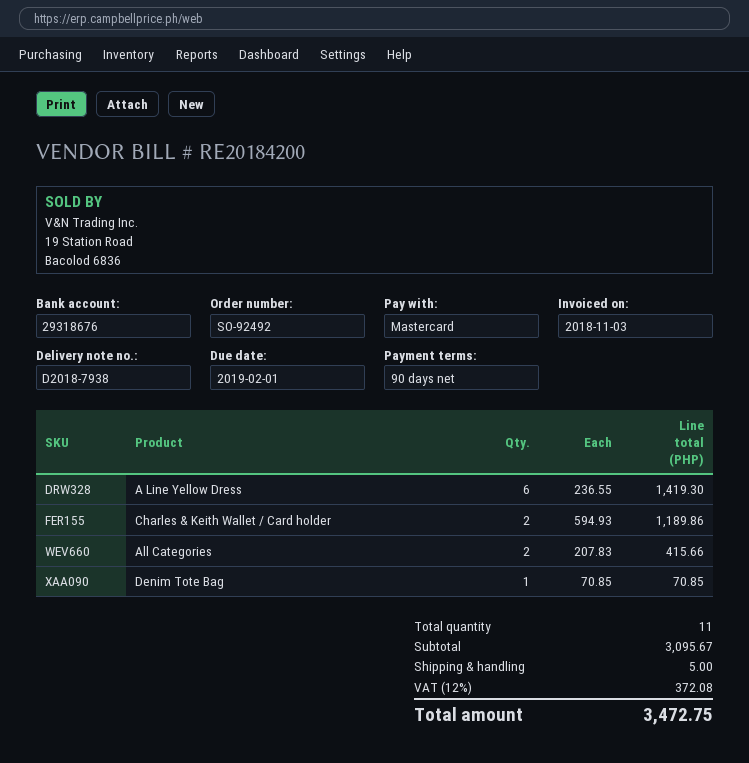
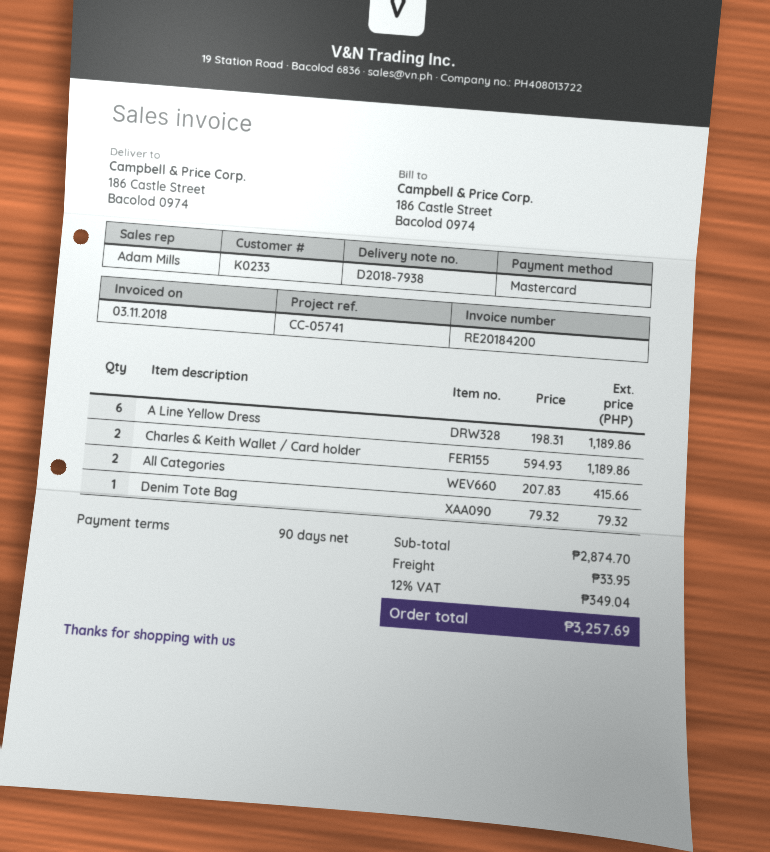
A Line Yellow Dress: 6 x 236.55 = 1419.30 -> 6 x 198.31 = 1189.86
Denim Tote Bag: 1 x 70.85 = 70.85 -> 1 x 79.32 = 79.32
subtotal: 3095.67 -> 2874.70
shipping: 5.00 -> 33.95
tax: 12% = 372.08 -> 12% = 349.04
total: 3472.75 -> 3257.69

